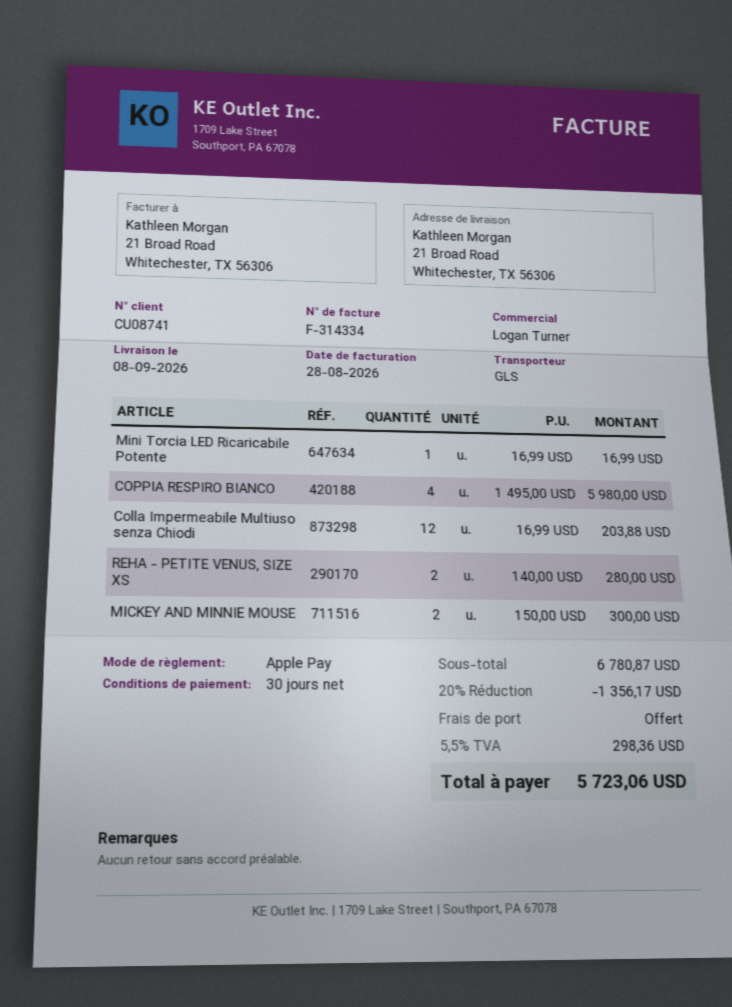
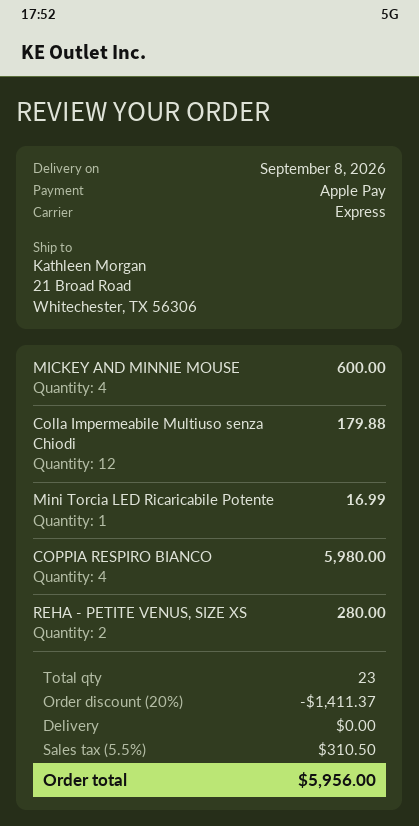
shipping method: GLS -> express
Colla Impermeabile Multiuso senza Chiodi: 12 for 203.88 -> 12 for 179.88
MICKEY AND MINNIE MOUSE: 2 for 300.00 -> 4 for 600.00
discount: 20% = 1356.17 -> 20% = 1411.37
tax: 5.5% = 298.36 -> 5.5% = 310.50
total: 5723.06 -> 5956.00

